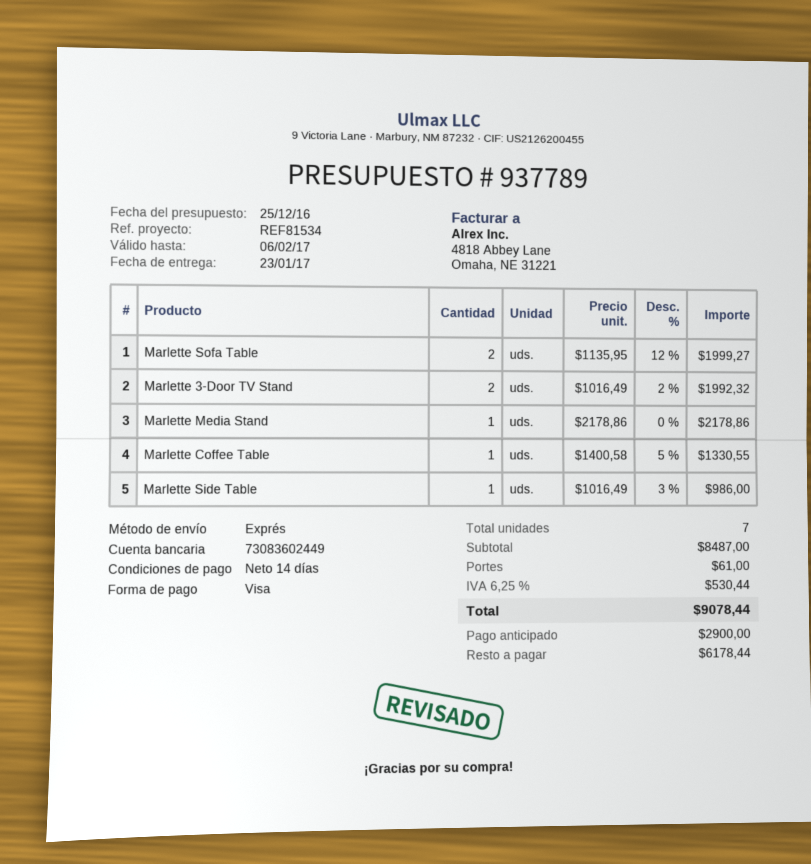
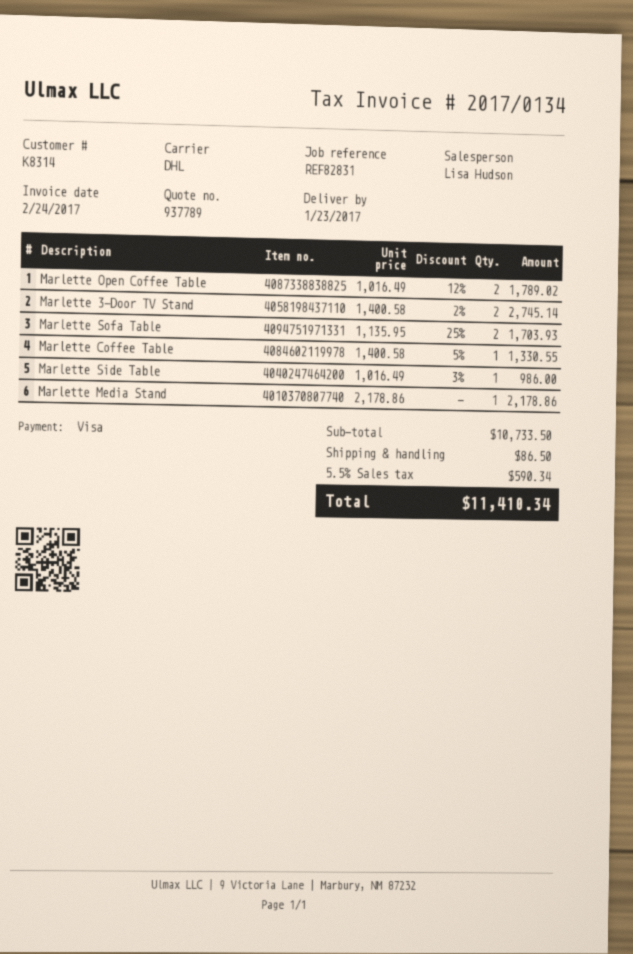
reference: REF81534 -> REF82831
shipping method: express -> DHL
Marlette Sofa Table: 2 x 1135.95 - 12% = 1999.27 -> 2 x 1135.95 - 25% = 1703.93
Marlette 3-Door TV Stand: 2 x 1016.49 - 2% = 1992.32 -> 2 x 1400.58 - 2% = 2745.14
Marlette Open Coffee Table: none -> 2 x 1016.49 - 12% = 1789.02
subtotal: 8487.00 -> 10733.50
shipping: 61.00 -> 86.50
tax: 6.25% = 530.44 -> 5.5% = 590.34
total: 9078.44 -> 11410.34

